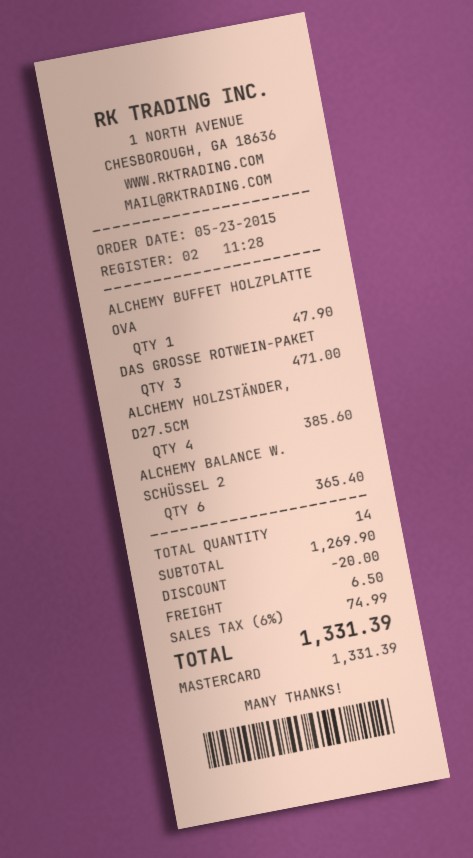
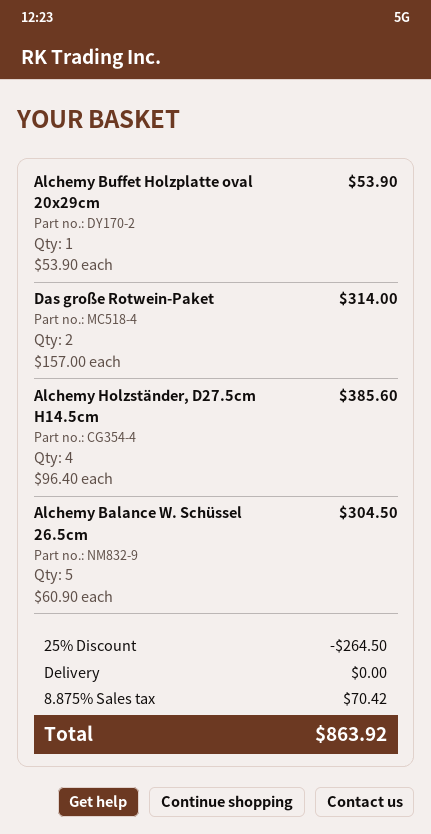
ALCHEMY BUFFET HOLZPLATTE OVA: 1 for 47.90 -> 1 for 53.90
DAS GROSSE ROTWEIN-PAKET: 3 for 471.00 -> 2 for 314.00
ALCHEMY BALANCE W. SCHÜSSEL 2: 6 for 365.40 -> 5 for 304.50
discount: 20.00 -> 264.50
shipping: 6.50 -> 0.00
tax: 6% = 74.99 -> 8.875% = 70.42
total: 1331.39 -> 863.92

